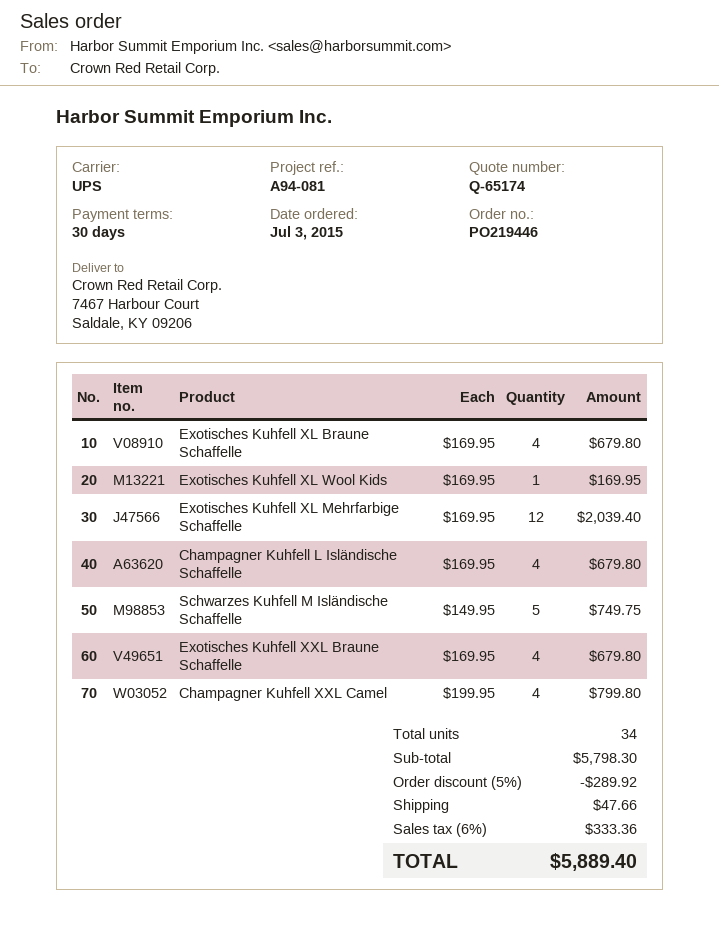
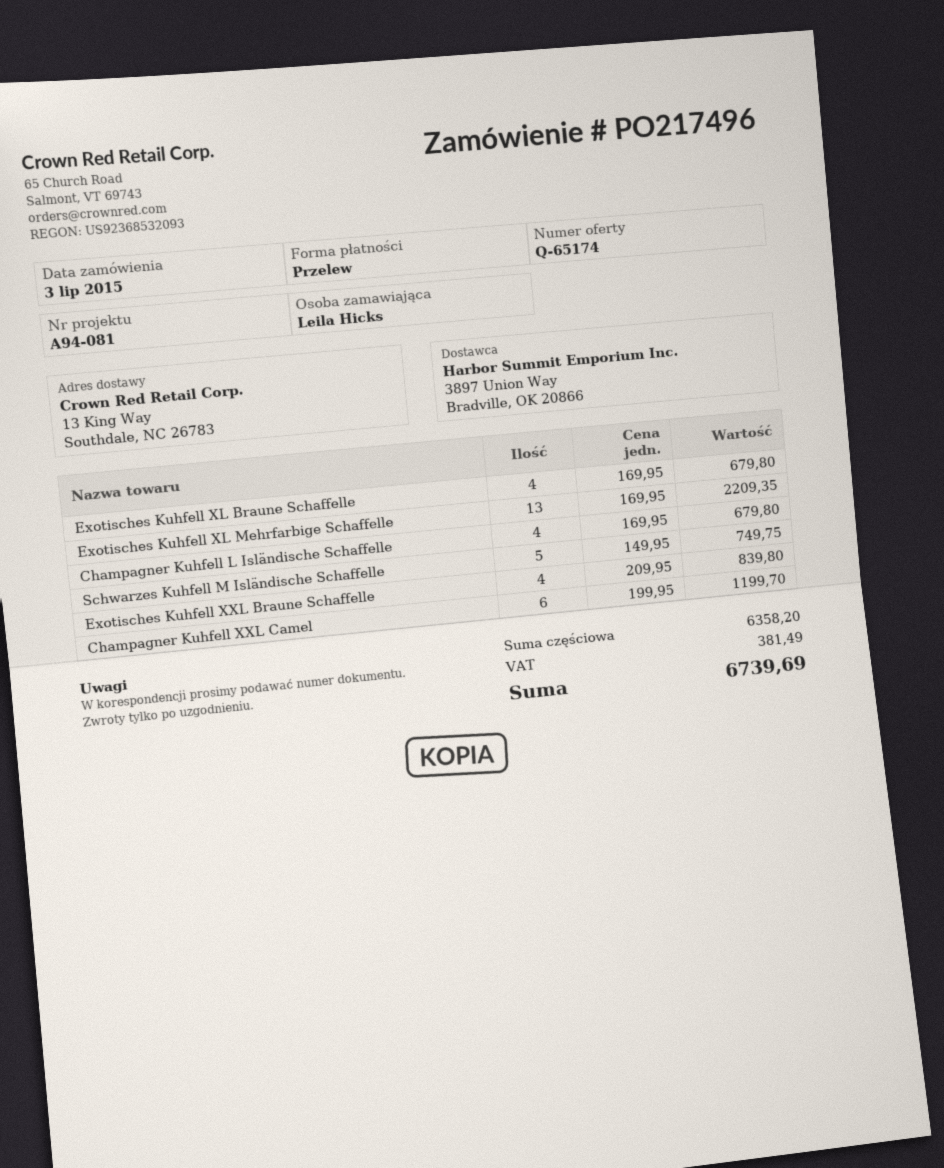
order number: PO219446 -> PO217496
ship to: 7467 Harbour Court, Saldale, KY 09206 -> 13 King Way, Southdale, NC 26783
Exotisches Kuhfell XL Wool Kids: 1 x 169.95 = 169.95 -> none
Exotisches Kuhfell XL Mehrfarbige Schaffelle: 12 x 169.95 = 2039.40 -> 13 x 169.95 = 2209.35
Exotisches Kuhfell XXL Braune Schaffelle: 4 x 169.95 = 679.80 -> 4 x 209.95 = 839.80
Champagner Kuhfell XXL Camel: 4 x 199.95 = 799.80 -> 6 x 199.95 = 1199.70
subtotal: 5798.30 -> 6358.20
discount: 5% = 289.92 -> none
shipping: 47.66 -> none
tax: 333.36 -> 381.49
total: 5889.40 -> 6739.69

